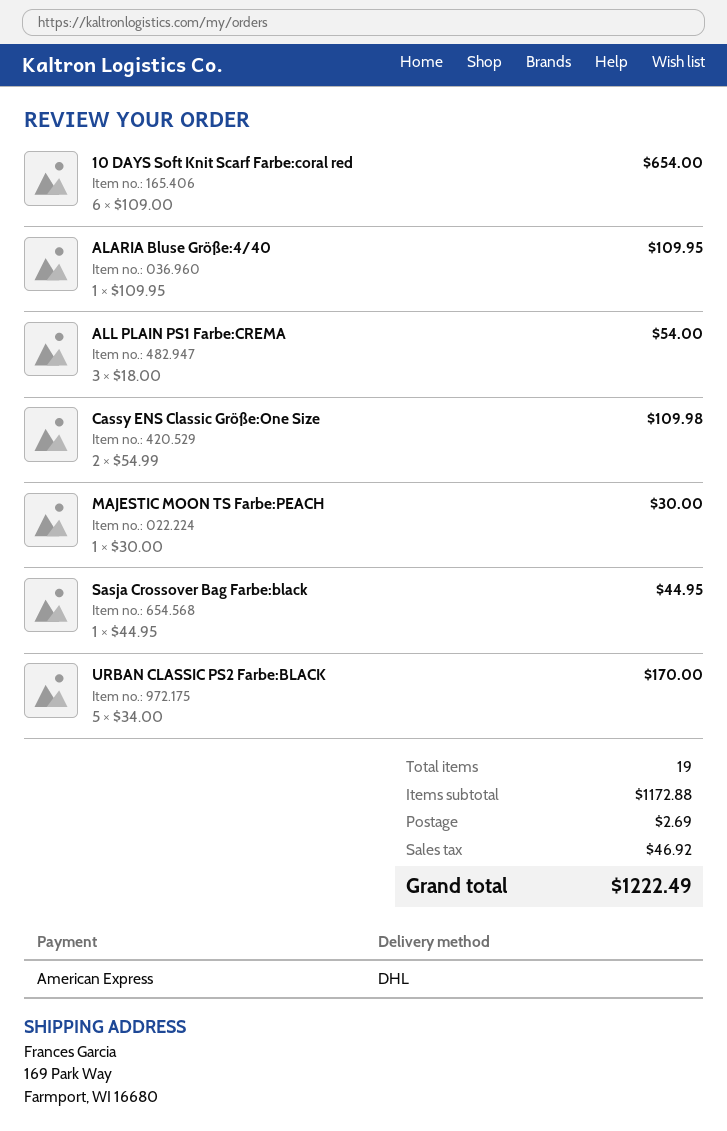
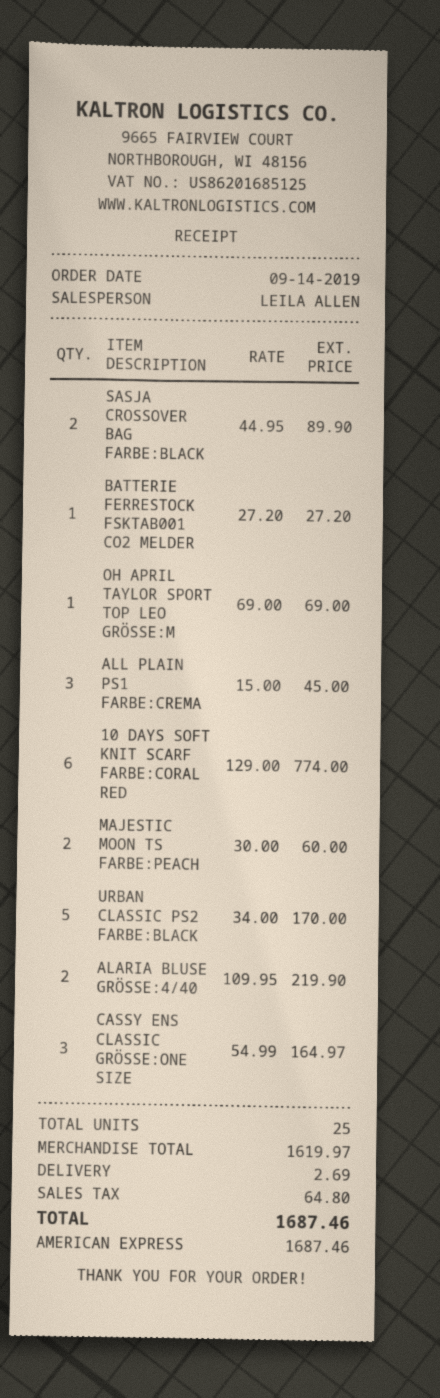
10 DAYS Soft Knit Scarf Farbe:coral red: 6 x 109.00 = 654.00 -> 6 x 129.00 = 774.00
ALARIA Bluse Größe:4/40: 1 x 109.95 = 109.95 -> 2 x 109.95 = 219.90
ALL PLAIN PS1 Farbe:CREMA: 3 x 18.00 = 54.00 -> 3 x 15.00 = 45.00
Cassy ENS Classic Größe:One Size: 2 x 54.99 = 109.98 -> 3 x 54.99 = 164.97
MAJESTIC MOON TS Farbe:PEACH: 1 x 30.00 = 30.00 -> 2 x 30.00 = 60.00
Sasja Crossover Bag Farbe:black: 1 x 44.95 = 44.95 -> 2 x 44.95 = 89.90
BATTERIE FERRESTOCK FSKTAB001 CO2 MELDER: none -> 1 x 27.20 = 27.20
OH APRIL TAYLOR SPORT TOP LEO GRÖSSE:M: none -> 1 x 69.00 = 69.00
total quantity: 19 -> 25
subtotal: 1172.88 -> 1619.97
tax: 46.92 -> 64.80
total: 1222.49 -> 1687.46

